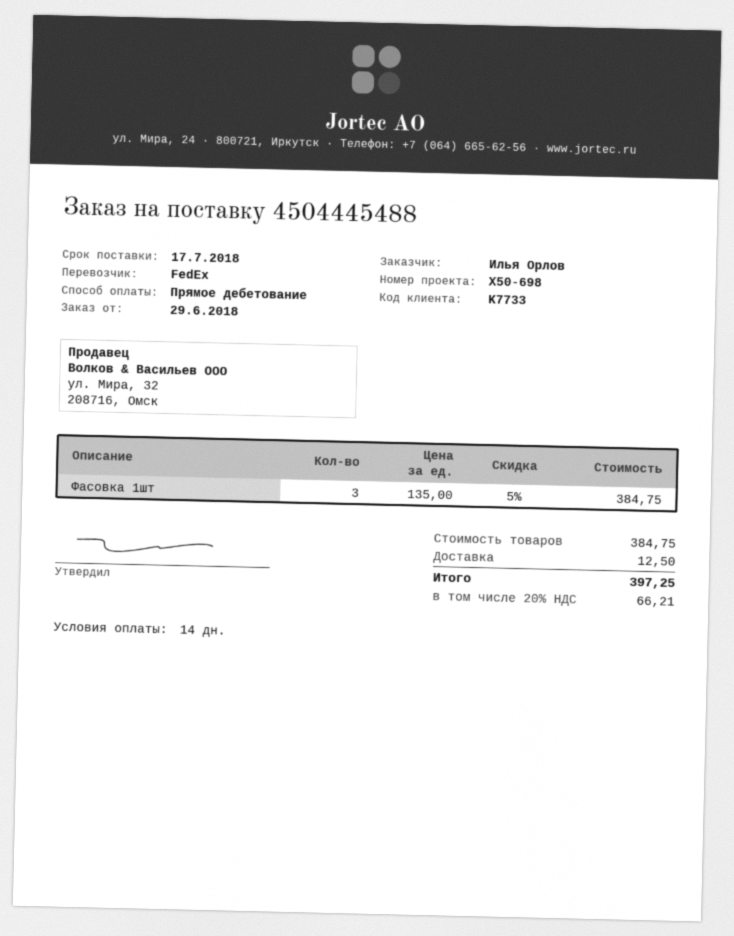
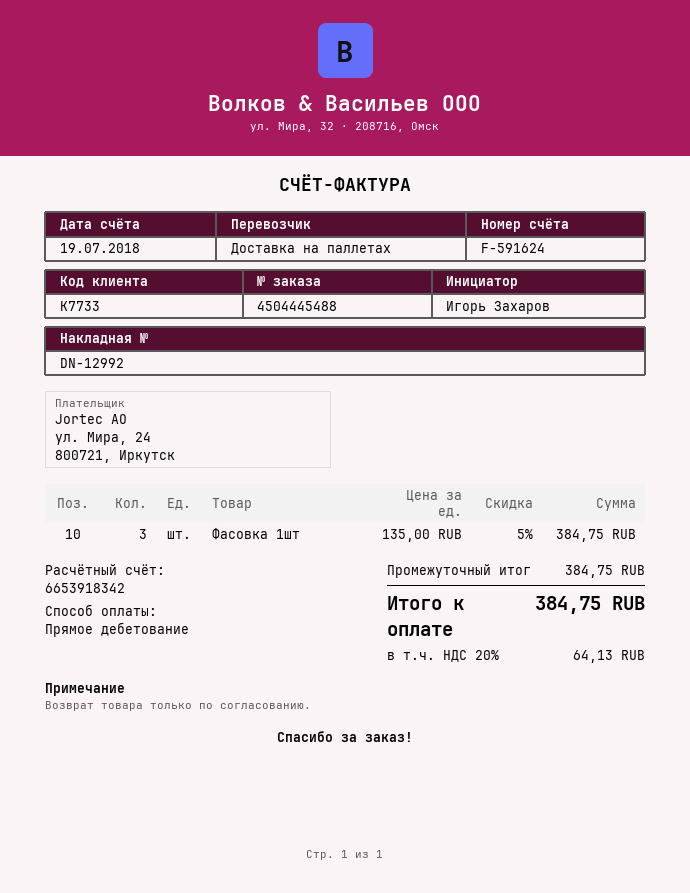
ordered by: Илья Орлов -> Игорь Захаров
shipping method: FedEx -> pallet freight
shipping: 12.50 -> none
tax: 20% = 66.21 -> 20% = 64.13
total: 397.25 -> 384.75

